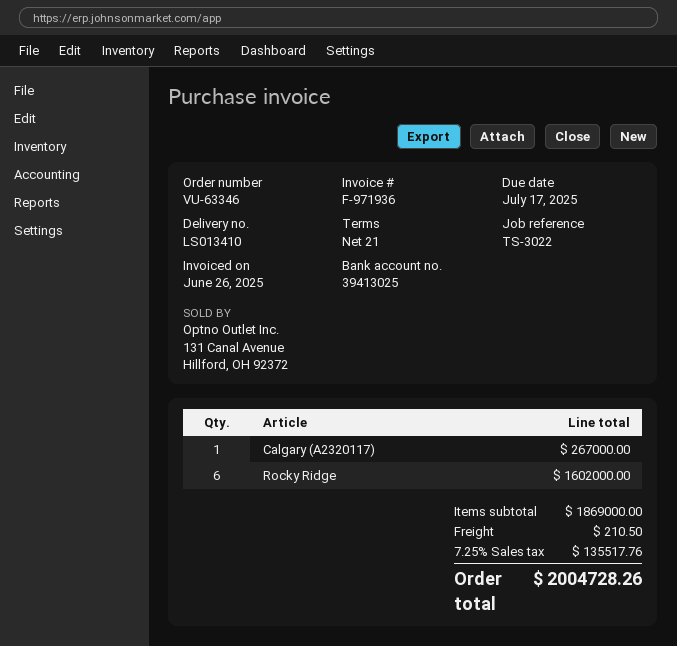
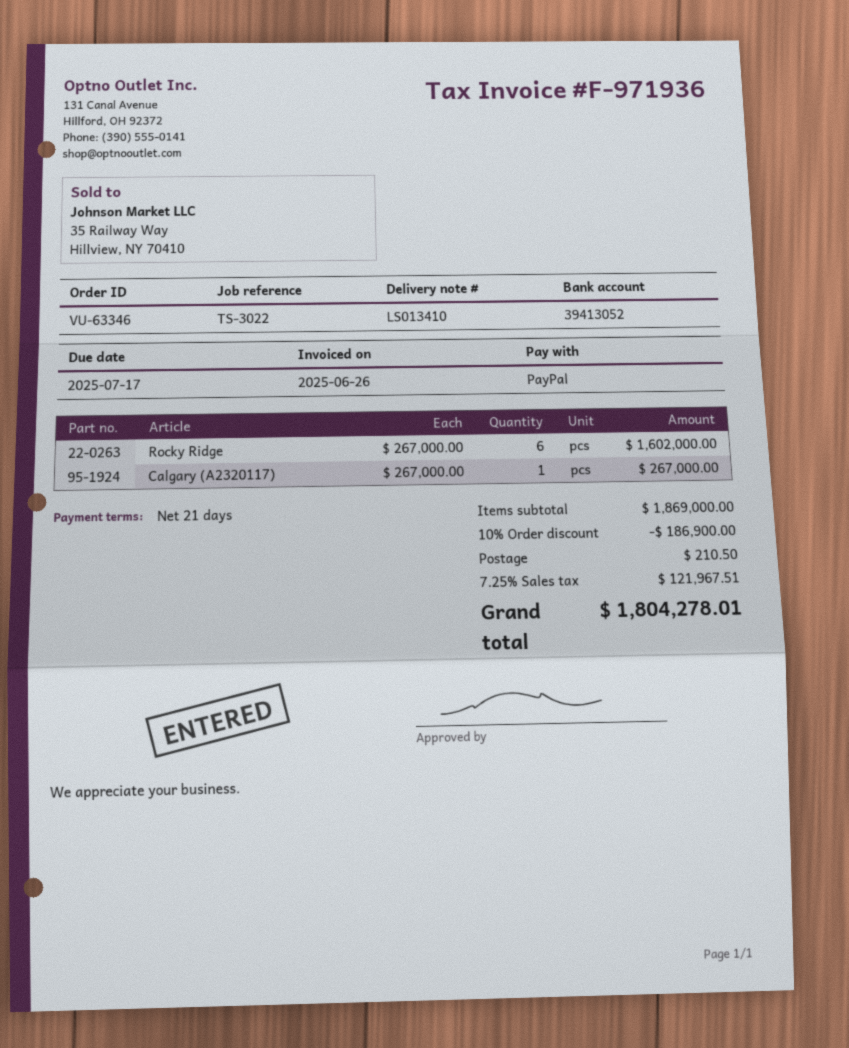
bank account: 39413025 -> 39413052
discount: none -> 10% = 186900.00
tax: 7.25% = 135517.76 -> 7.25% = 121967.51
total: 2004728.26 -> 1804278.01

